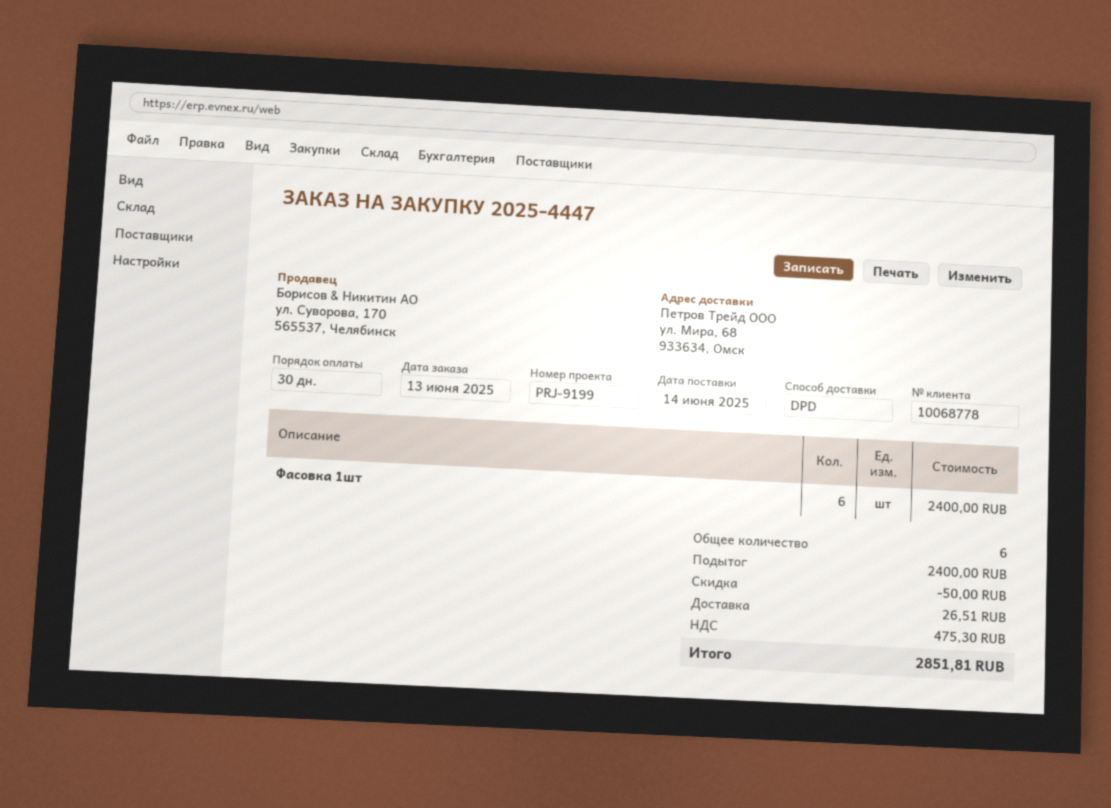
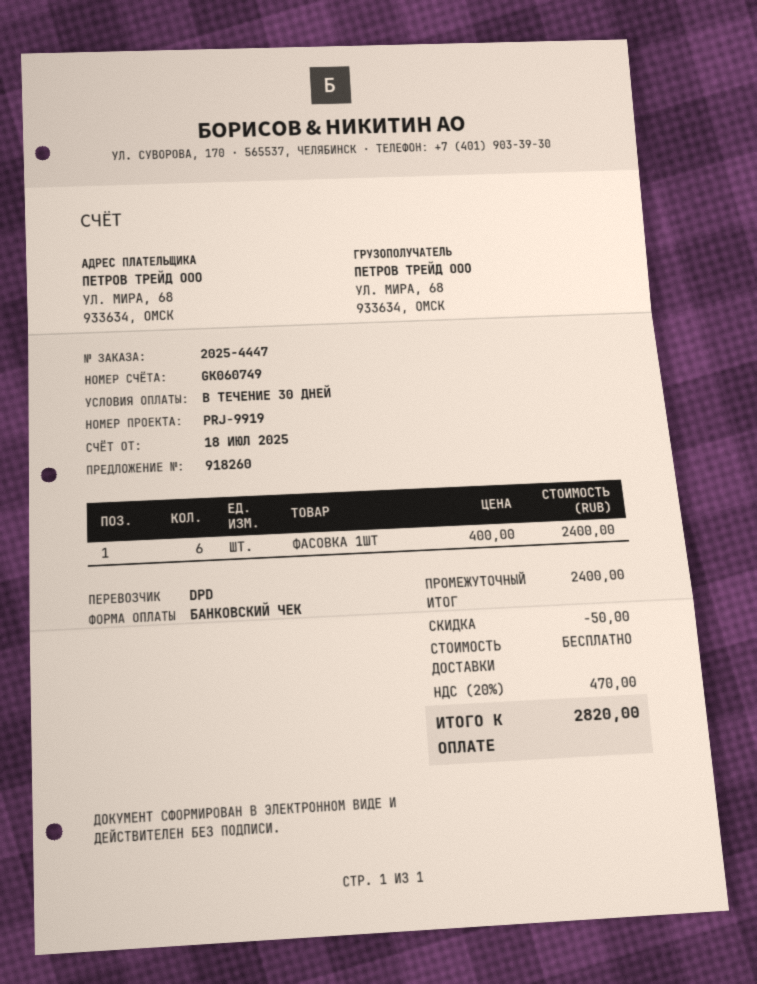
reference: PRJ-9199 -> PRJ-9919
shipping: 26.51 -> 0.00
tax: 475.30 -> 470.00
total: 2851.81 -> 2820.00

